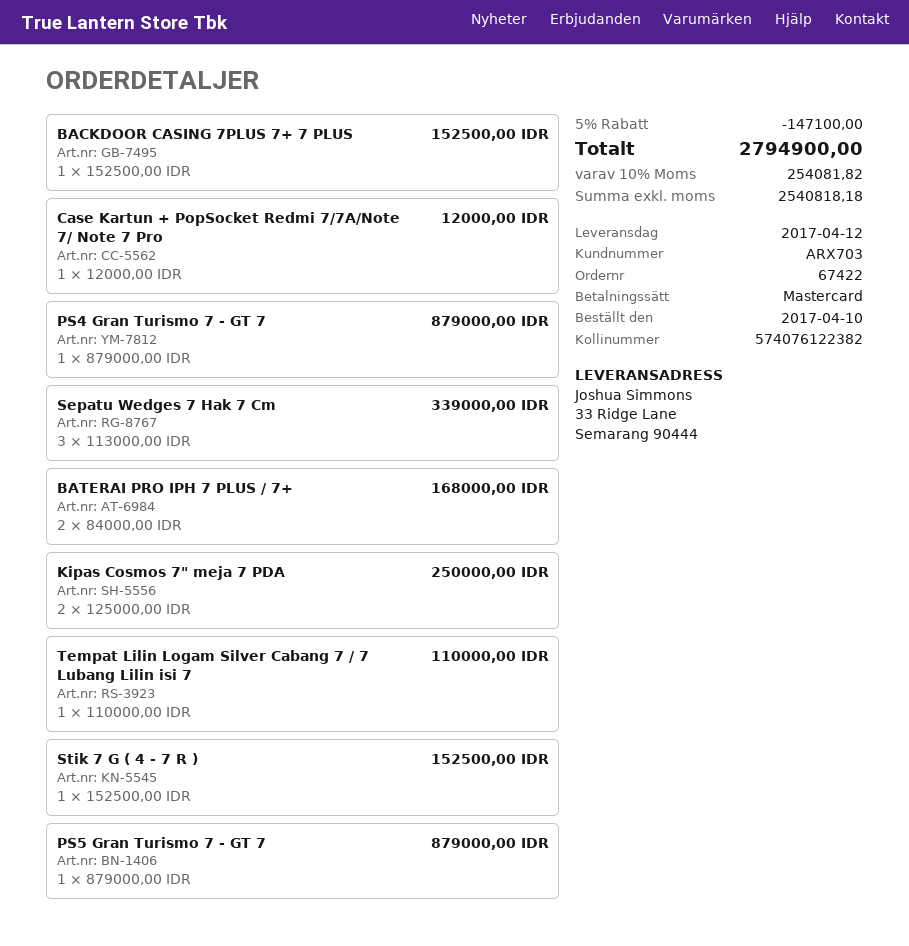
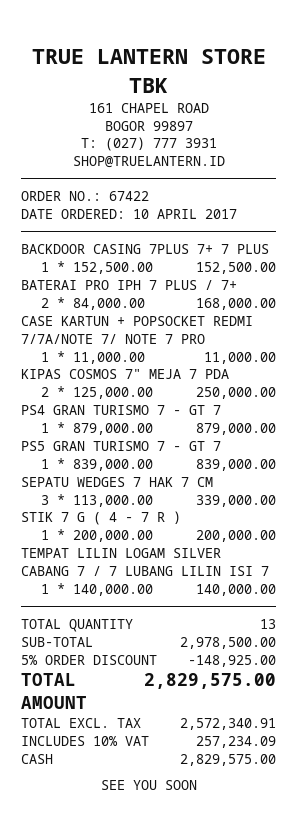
payment method: Mastercard -> cash
Case Kartun + PopSocket Redmi 7/7A/Note 7/ Note 7 Pro: 1 x 12000.00 = 12000.00 -> 1 x 11000.00 = 11000.00
Tempat Lilin Logam Silver Cabang 7 / 7 Lubang Lilin isi 7: 1 x 110000.00 = 110000.00 -> 1 x 140000.00 = 140000.00
Stik 7 G ( 4 - 7 R ): 1 x 152500.00 = 152500.00 -> 1 x 200000.00 = 200000.00
PS5 Gran Turismo 7 - GT 7: 1 x 879000.00 = 879000.00 -> 1 x 839000.00 = 839000.00
discount: 5% = 147100.00 -> 5% = 148925.00
net: 2540818.18 -> 2572340.91
tax: 10% = 254081.82 -> 10% = 257234.09
total: 2794900.00 -> 2829575.00

